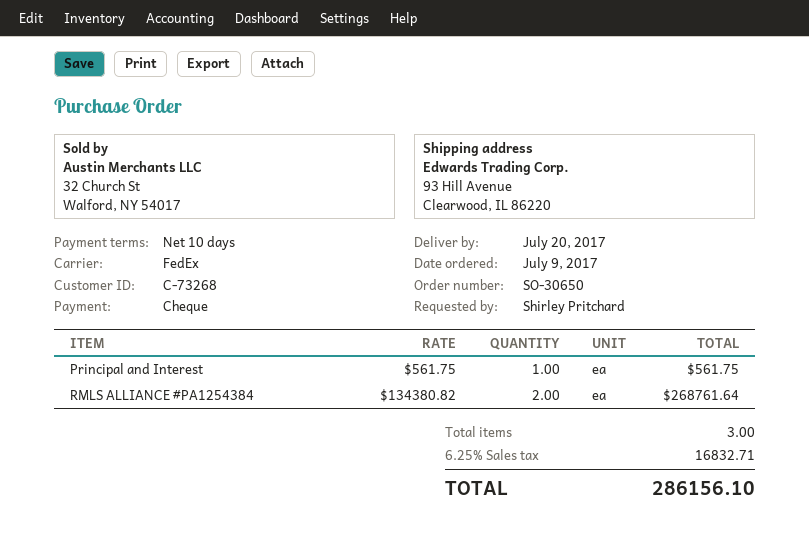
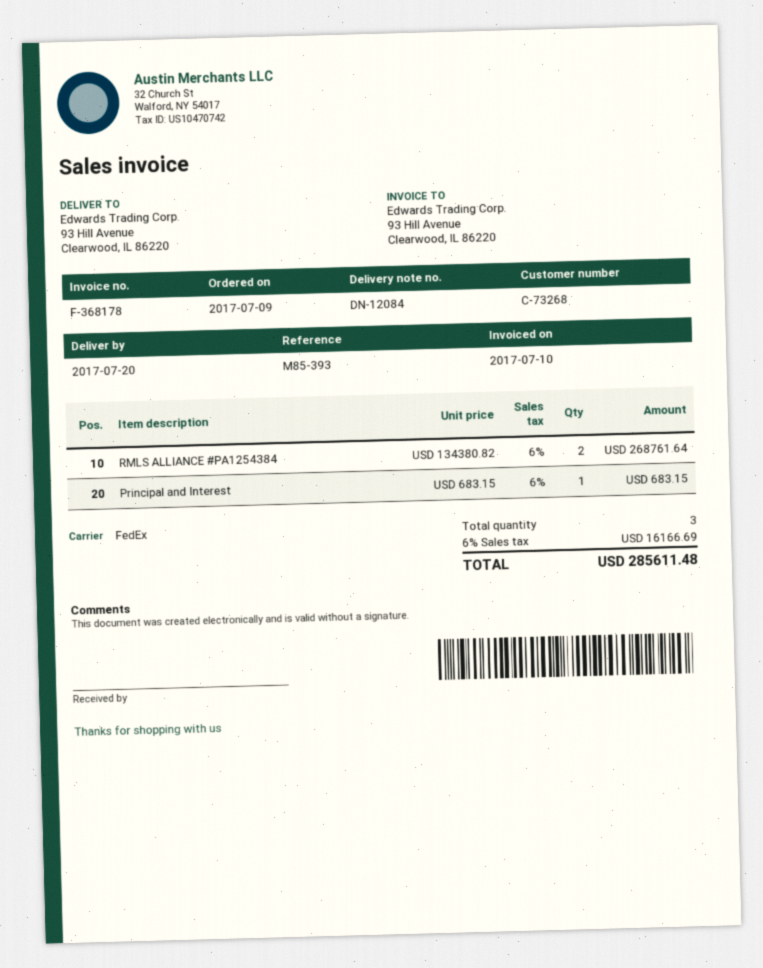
Principal and Interest: 1 x 561.75 = 561.75 -> 1 x 683.15 = 683.15
tax: 6.25% = 16832.71 -> 6% = 16166.69
total: 286156.10 -> 285611.48

